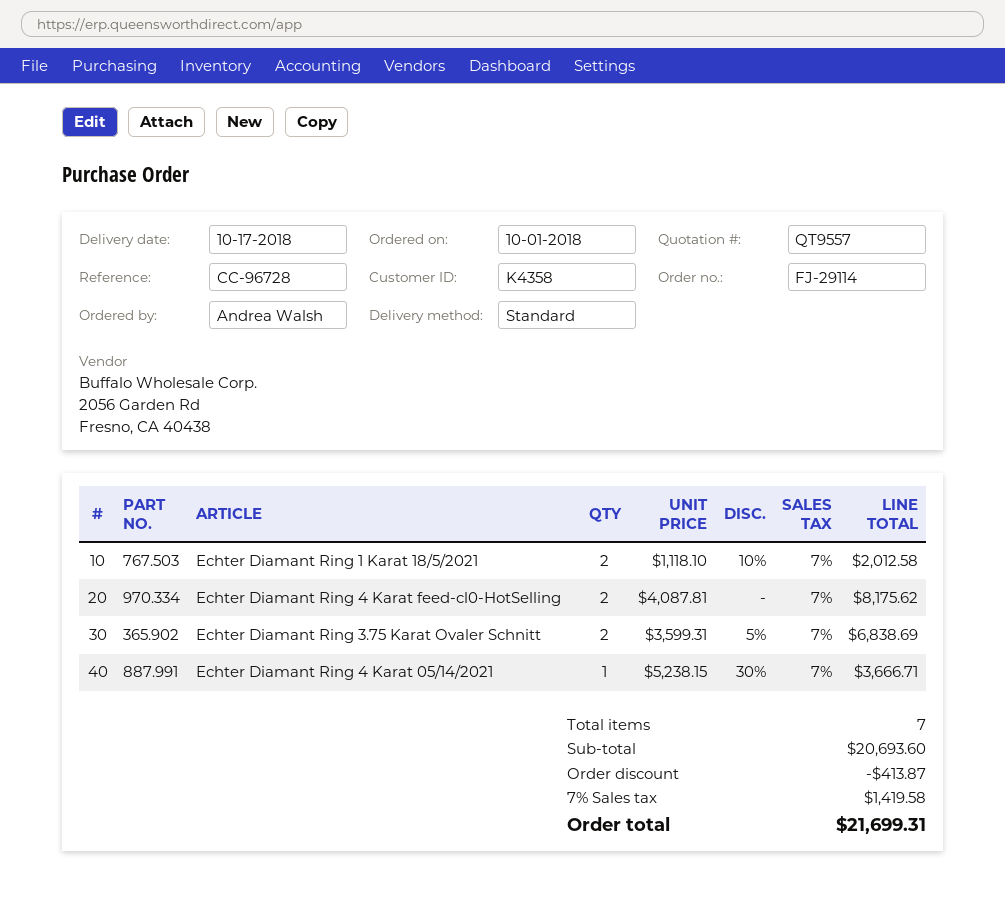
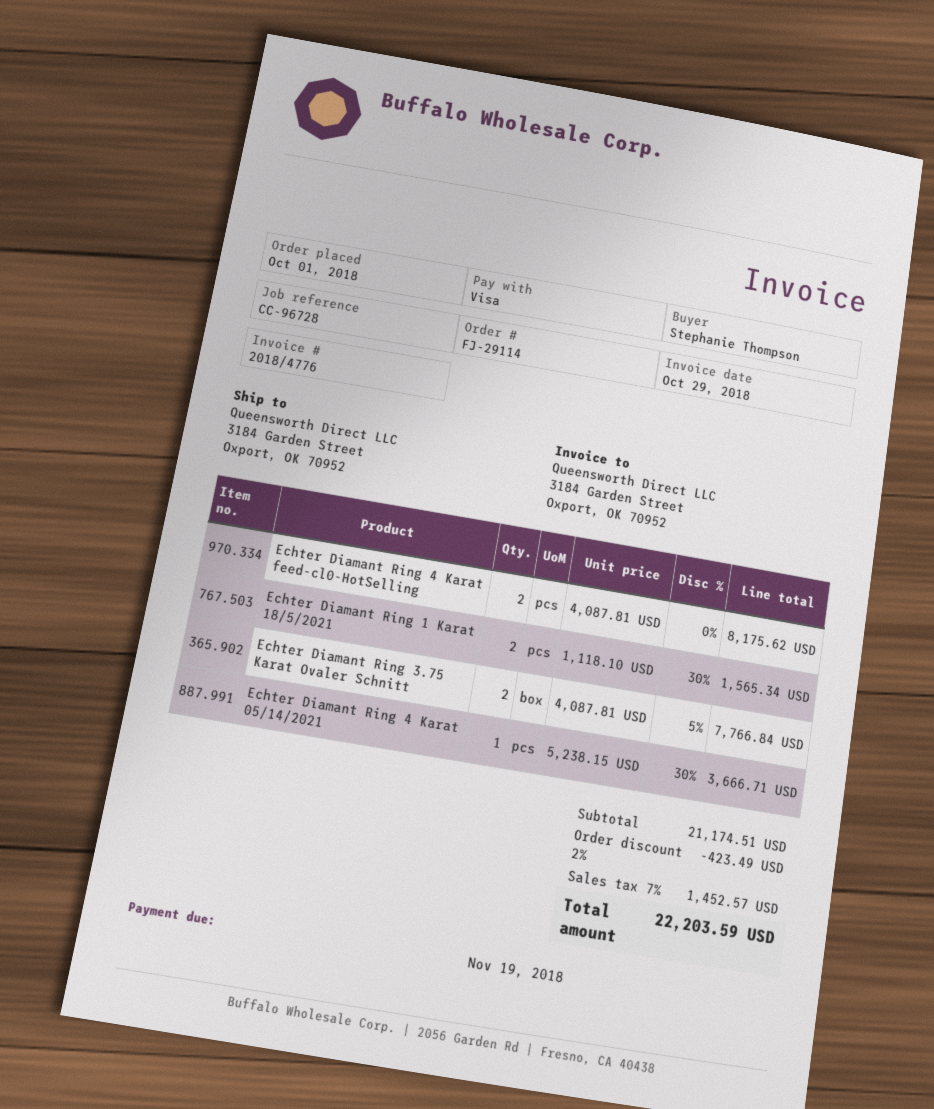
ordered by: Andrea Walsh -> Stephanie Thompson
Echter Diamant Ring 1 Karat 18/5/2021: 2 x 1118.10 - 10% = 2012.58 -> 2 x 1118.10 - 30% = 1565.34
Echter Diamant Ring 3.75 Karat Ovaler Schnitt: 2 x 3599.31 - 5% = 6838.69 -> 2 x 4087.81 - 5% = 7766.84
subtotal: 20693.60 -> 21174.51
discount: 413.87 -> 423.49
tax: 7% = 1419.58 -> 7% = 1452.57
total: 21699.31 -> 22203.59

